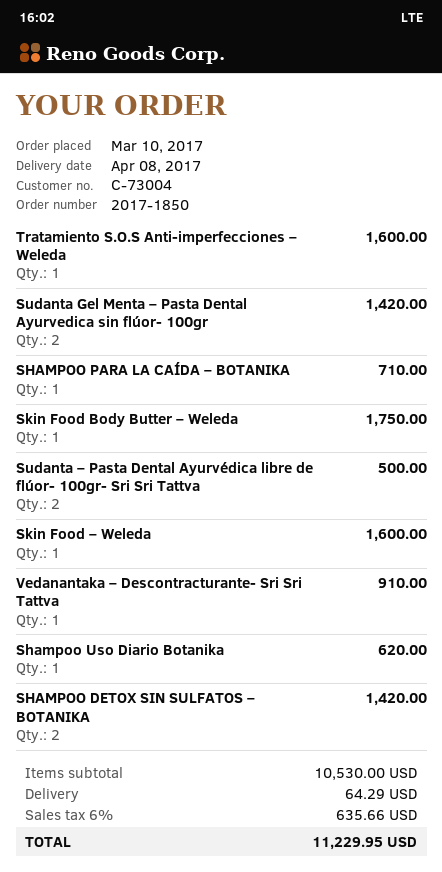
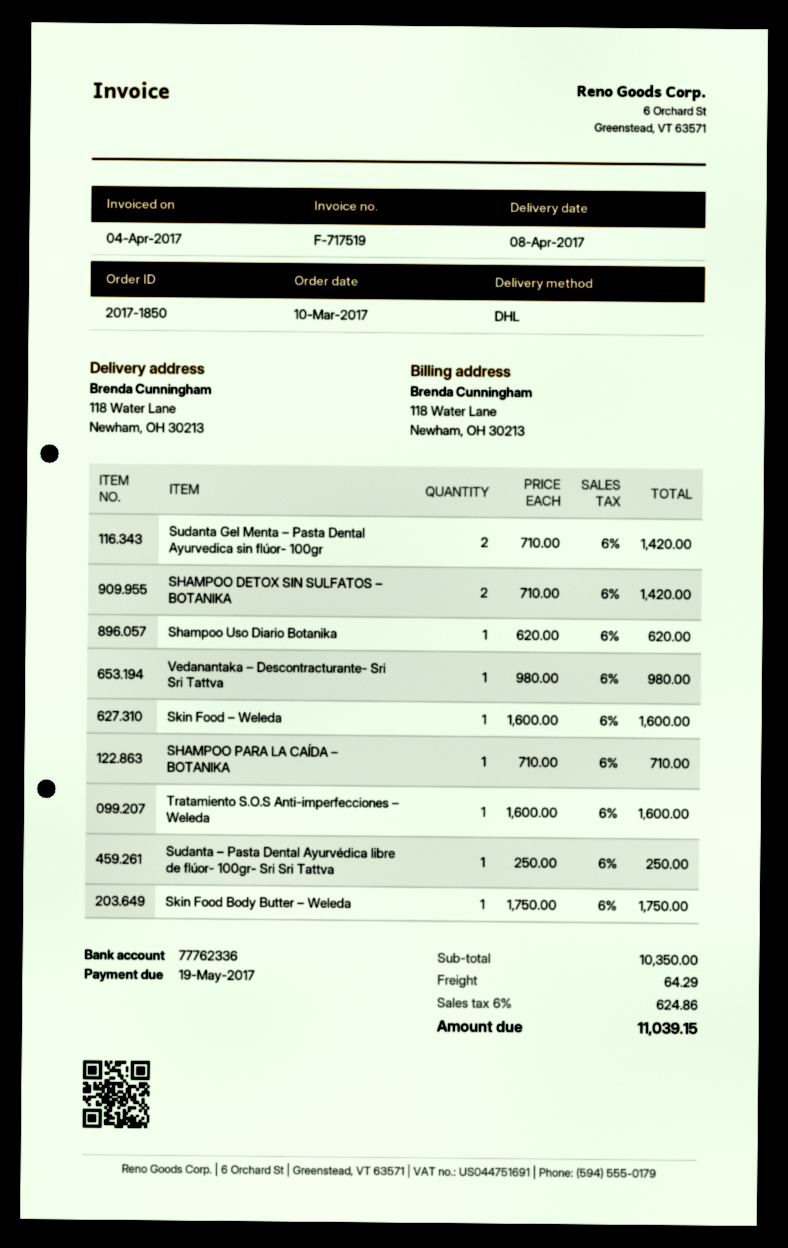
Sudanta – Pasta Dental Ayurvédica libre de flúor- 100gr- Sri Sri Tattva: 2 for 500.00 -> 1 for 250.00
Vedanantaka – Descontracturante- Sri Sri Tattva: 1 for 910.00 -> 1 for 980.00
subtotal: 10530.00 -> 10350.00
tax: 6% = 635.66 -> 6% = 624.86
total: 11229.95 -> 11039.15

